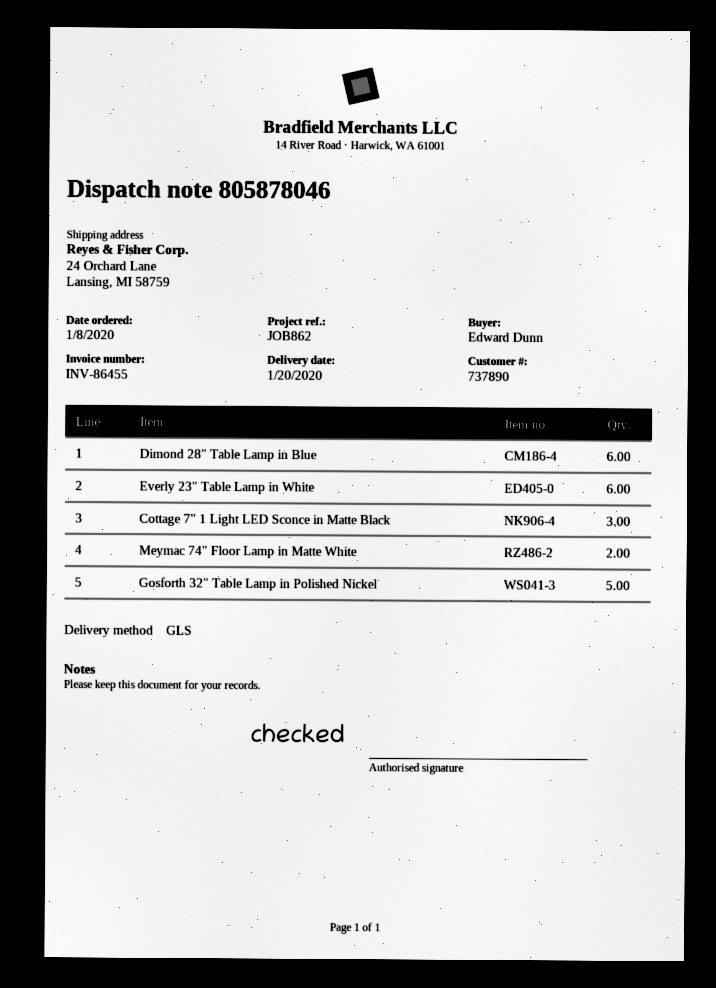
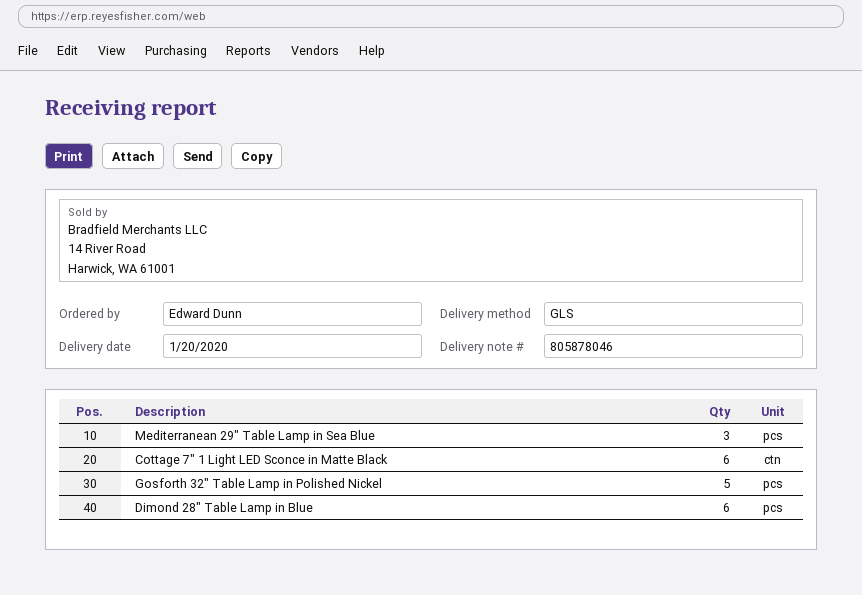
Everly 23" Table Lamp in White: 6 -> none
Cottage 7" 1 Light LED Sconce in Matte Black: 3 -> 6
Meymac 74" Floor Lamp in Matte White: 2 -> none
Mediterranean 29" Table Lamp in Sea Blue: none -> 3

